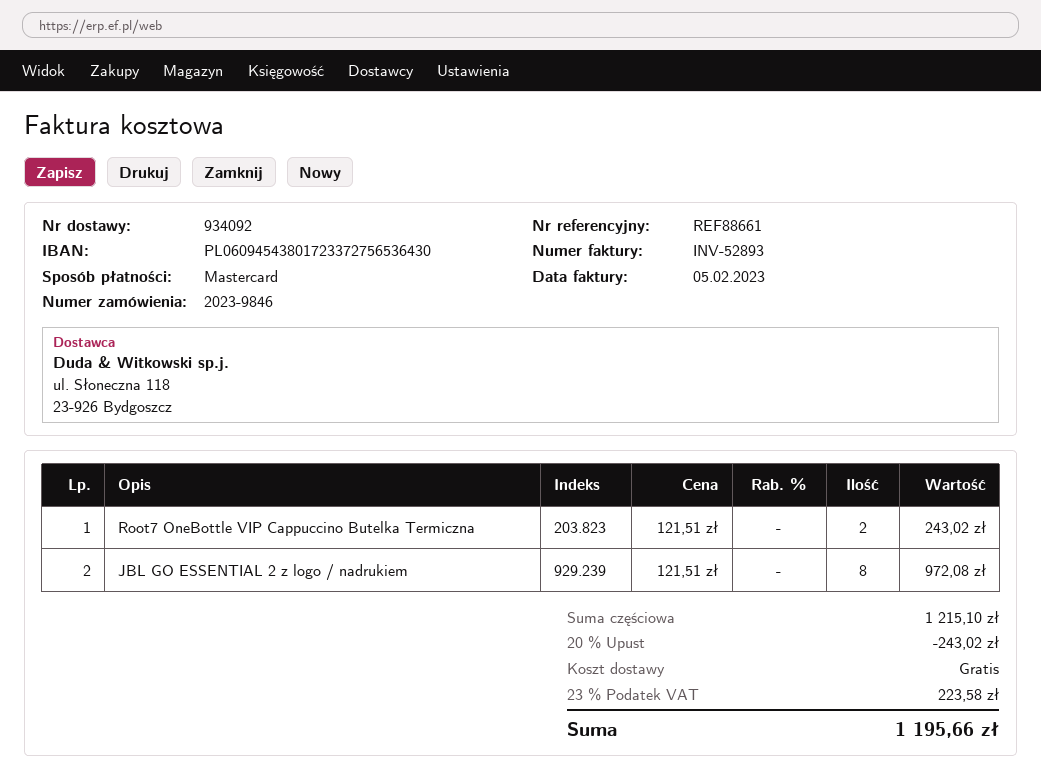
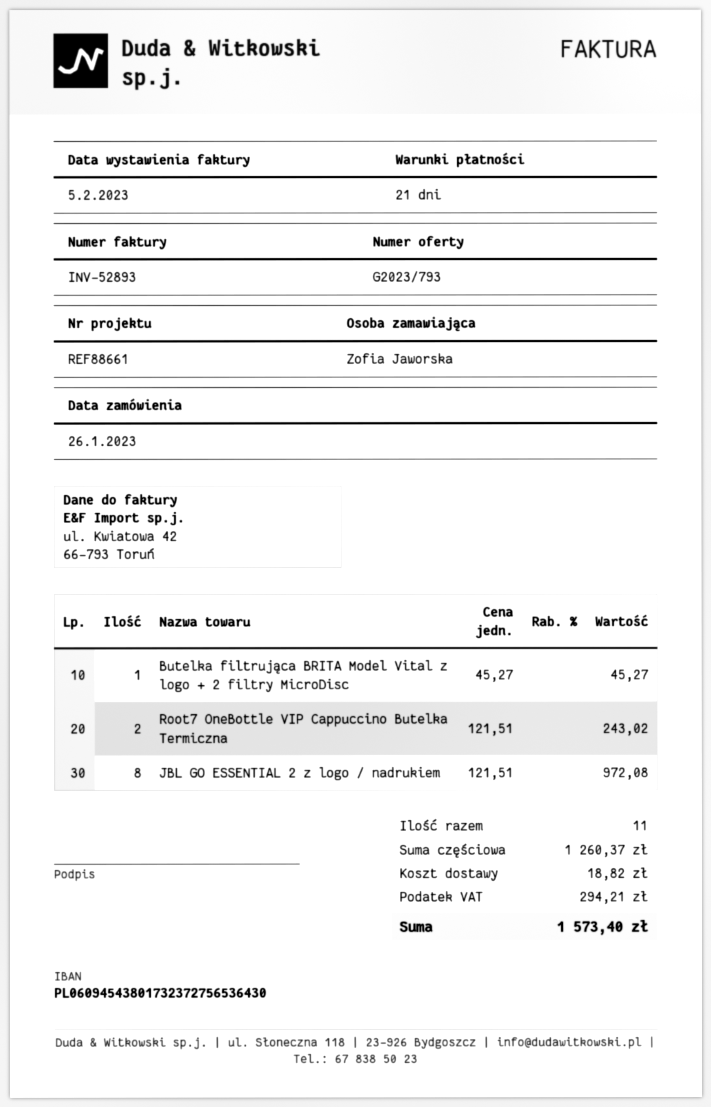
bank account: PL06094543801723372756536430 -> PL06094543801732372756536430
Butelka filtrująca BRITA Model Vital z logo + 2 filtry MicroDisc: none -> 1 x 45.27 = 45.27
subtotal: 1215.10 -> 1260.37
discount: 20% = 243.02 -> none
shipping: 0.00 -> 18.82
tax: 223.58 -> 294.21
total: 1195.66 -> 1573.40

